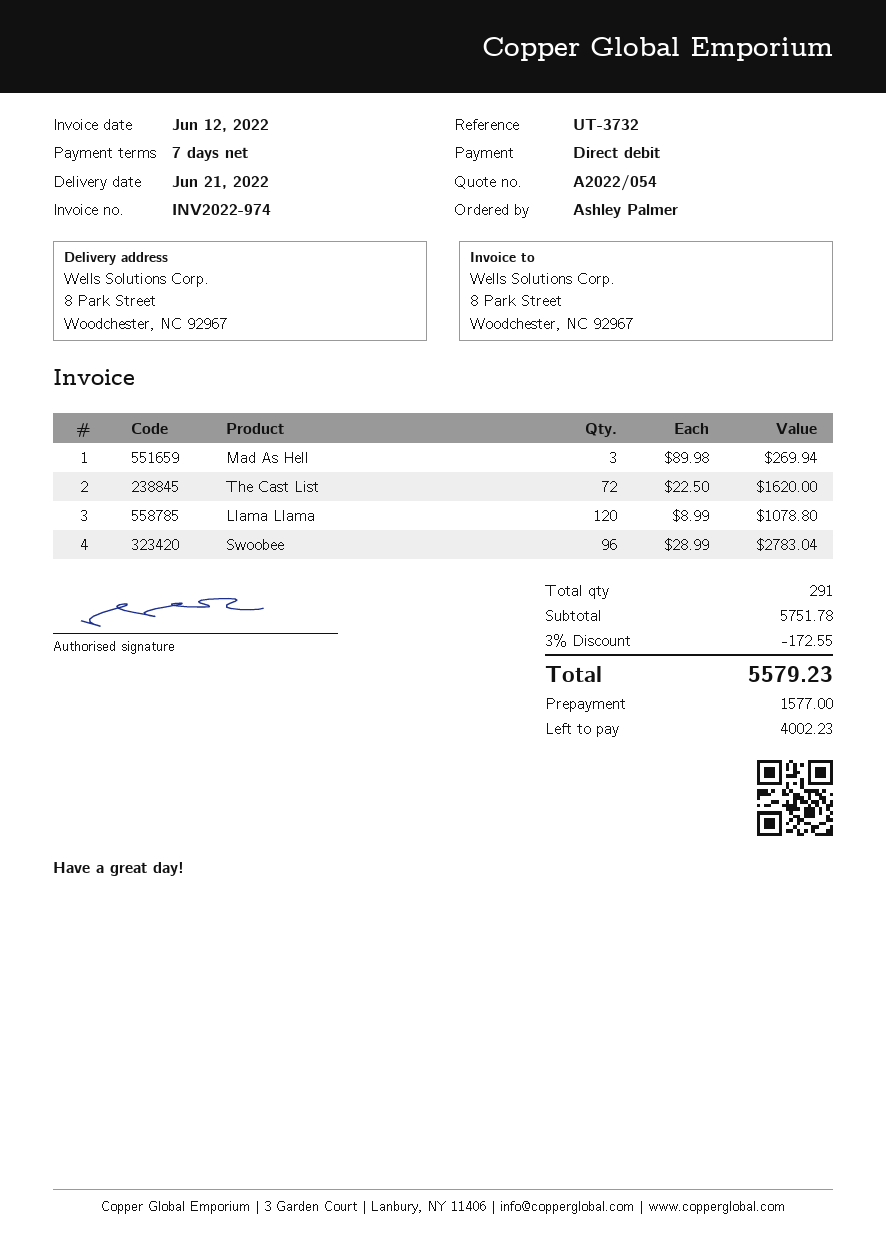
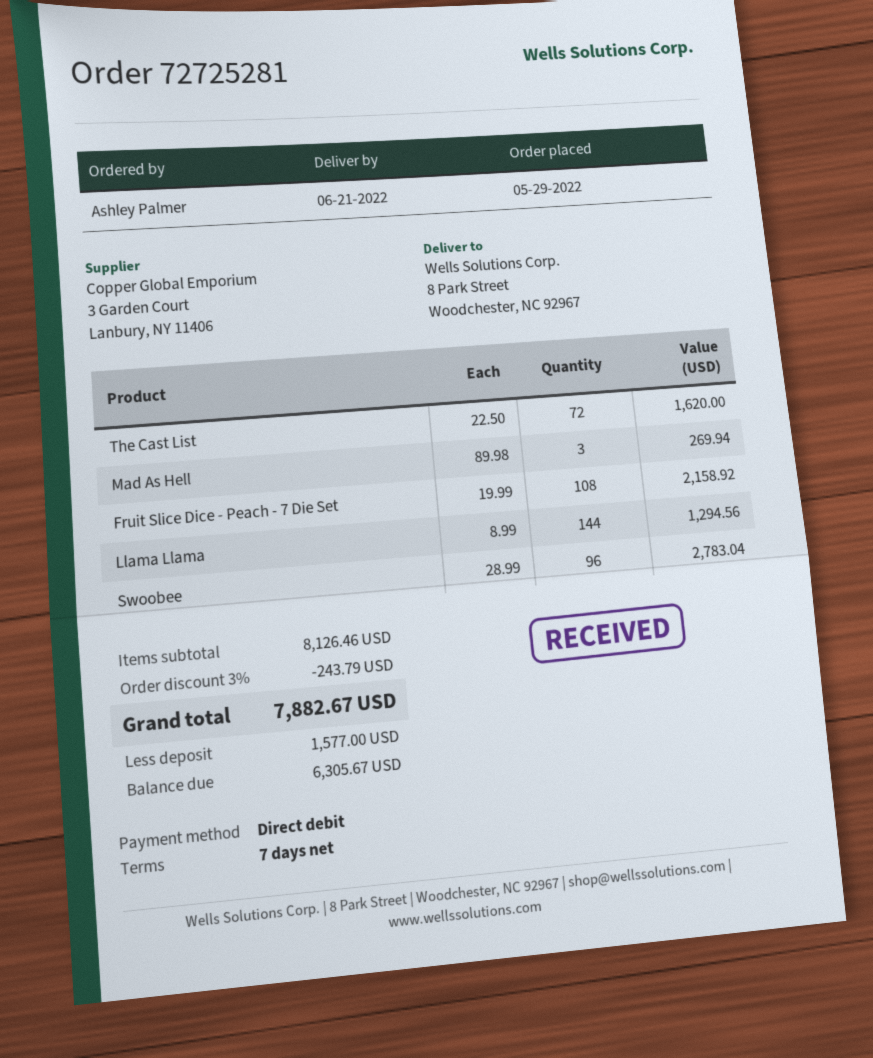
Llama Llama: 120 x 8.99 = 1078.80 -> 144 x 8.99 = 1294.56
Fruit Slice Dice - Peach - 7 Die Set: none -> 108 x 19.99 = 2158.92
subtotal: 5751.78 -> 8126.46
discount: 3% = 172.55 -> 3% = 243.79
total: 5579.23 -> 7882.67
balance: 4002.23 -> 6305.67

